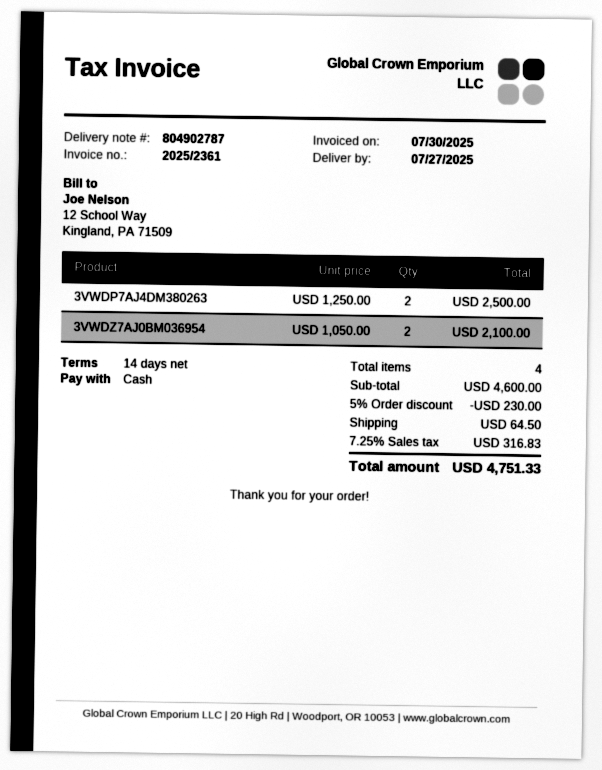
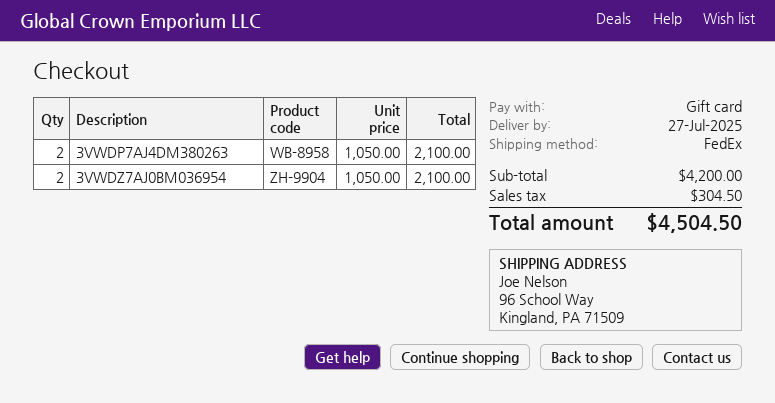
payment method: cash -> gift card
3VWDP7AJ4DM380263: 2 x 1250.00 = 2500.00 -> 2 x 1050.00 = 2100.00
subtotal: 4600.00 -> 4200.00
discount: 5% = 230.00 -> none
shipping: 64.50 -> none
tax: 316.83 -> 304.50
total: 4751.33 -> 4504.50

